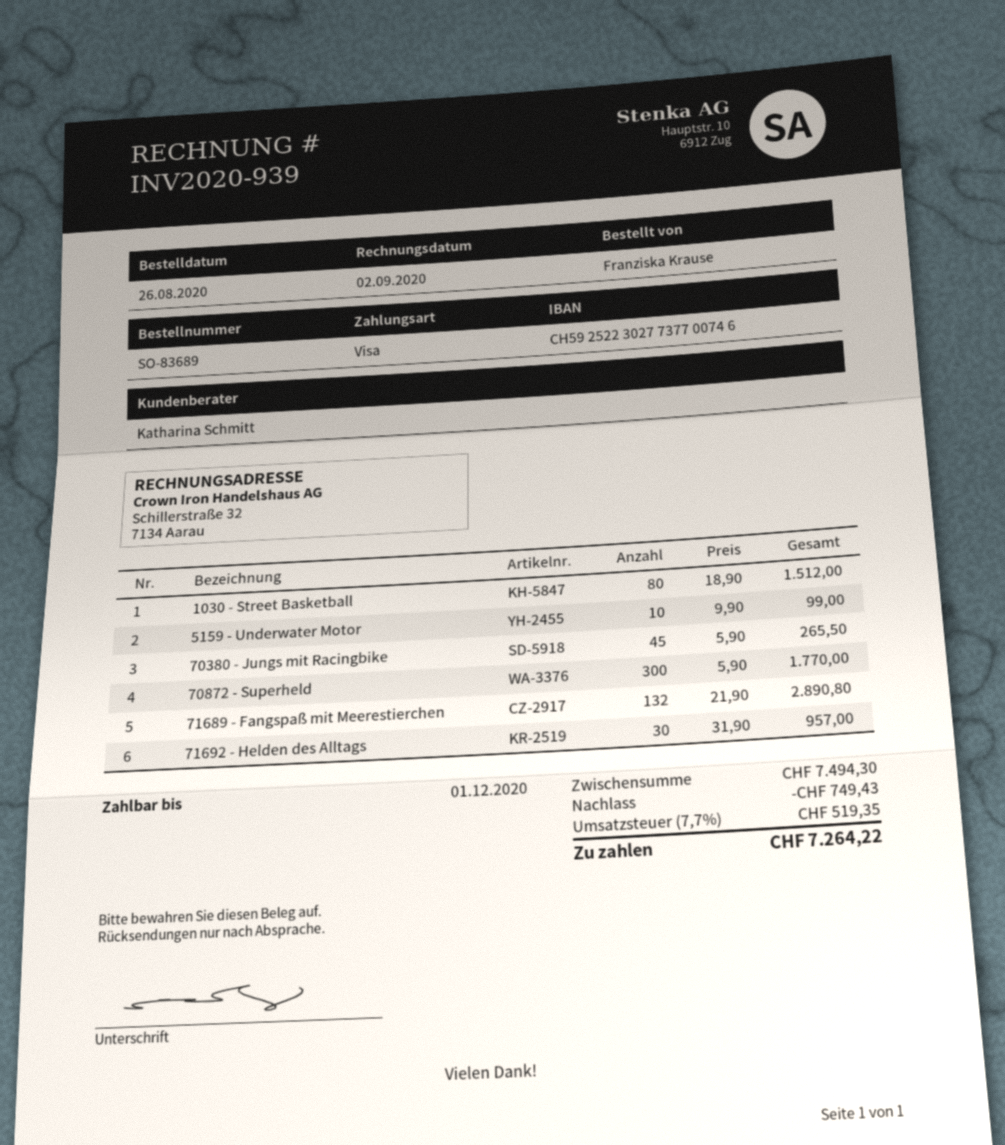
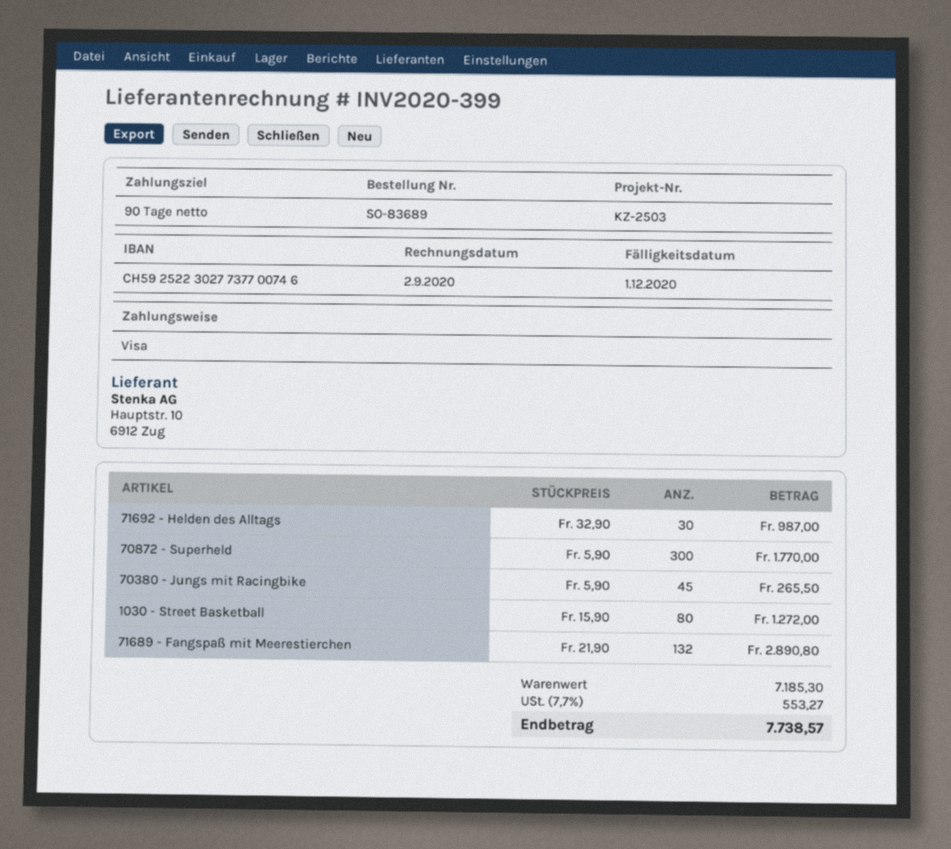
invoice number: INV2020-939 -> INV2020-399
1030 - Street Basketball: 80 x 18.90 = 1512.00 -> 80 x 15.90 = 1272.00
5159 - Underwater Motor: 10 x 9.90 = 99.00 -> none
71692 - Helden des Alltags: 30 x 31.90 = 957.00 -> 30 x 32.90 = 987.00
subtotal: 7494.30 -> 7185.30
discount: 749.43 -> none
tax: 7.7% = 519.35 -> 7.7% = 553.27
total: 7264.22 -> 7738.57

